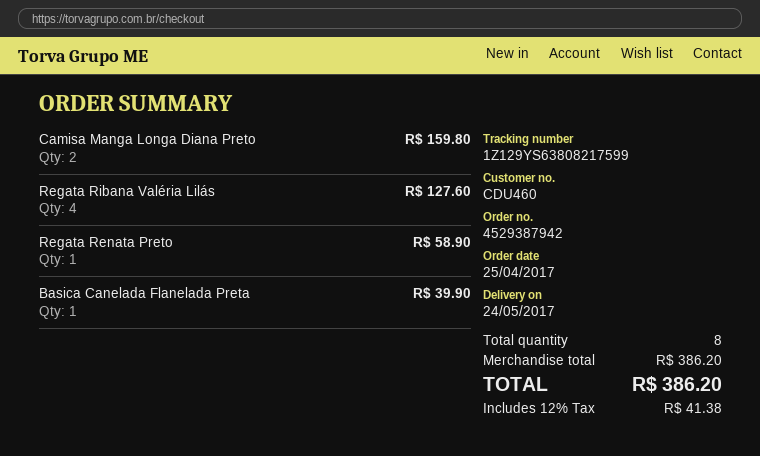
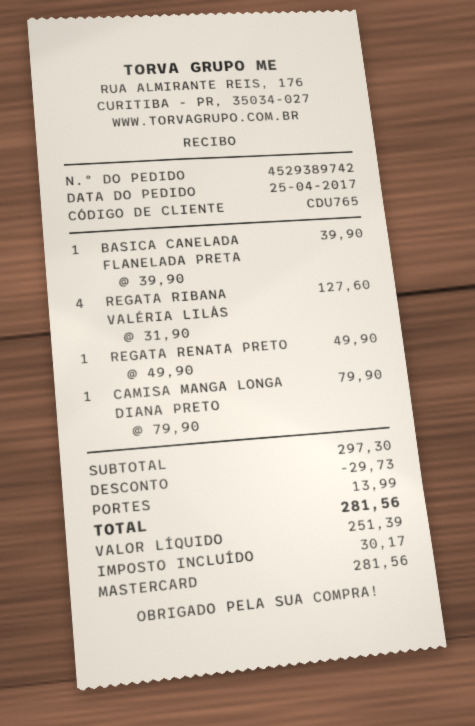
order number: 4529387942 -> 4529389742
customer number: CDU460 -> CDU765
Camisa Manga Longa Diana Preto: 2 for 159.80 -> 1 for 79.90
Regata Renata Preto: 1 for 58.90 -> 1 for 49.90
subtotal: 386.20 -> 297.30
discount: none -> 29.73
shipping: none -> 13.99
tax: 41.38 -> 30.17
total: 386.20 -> 281.56

